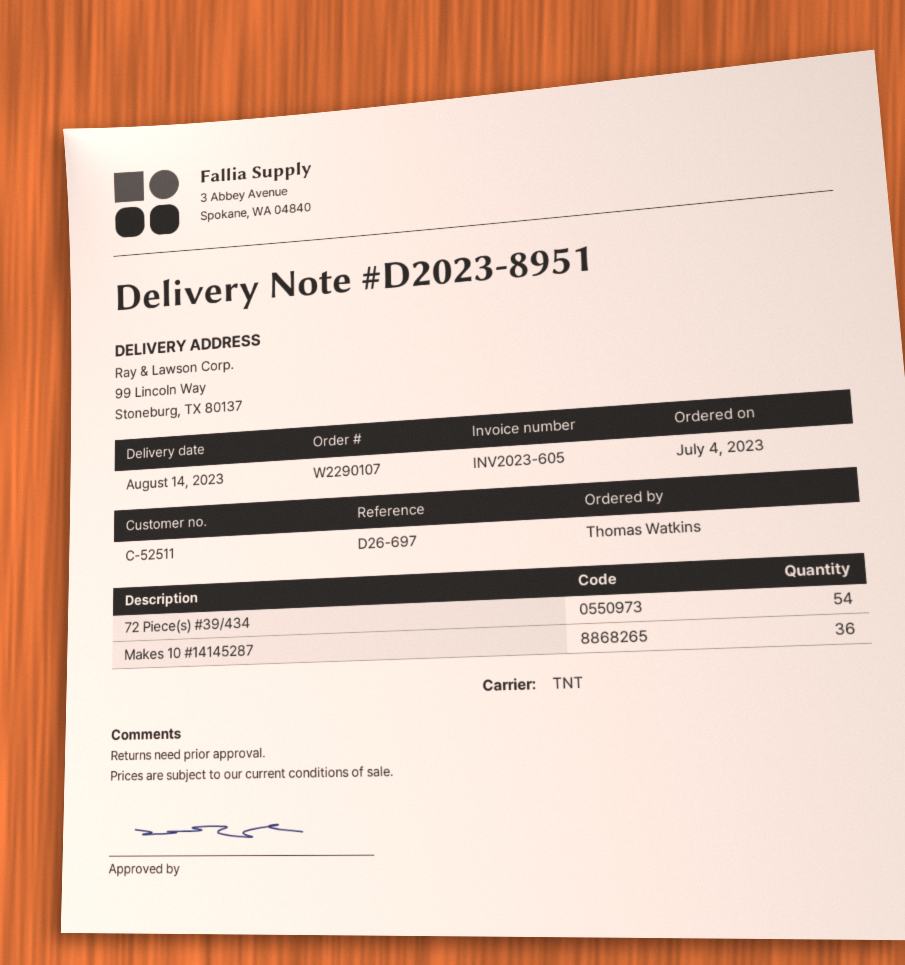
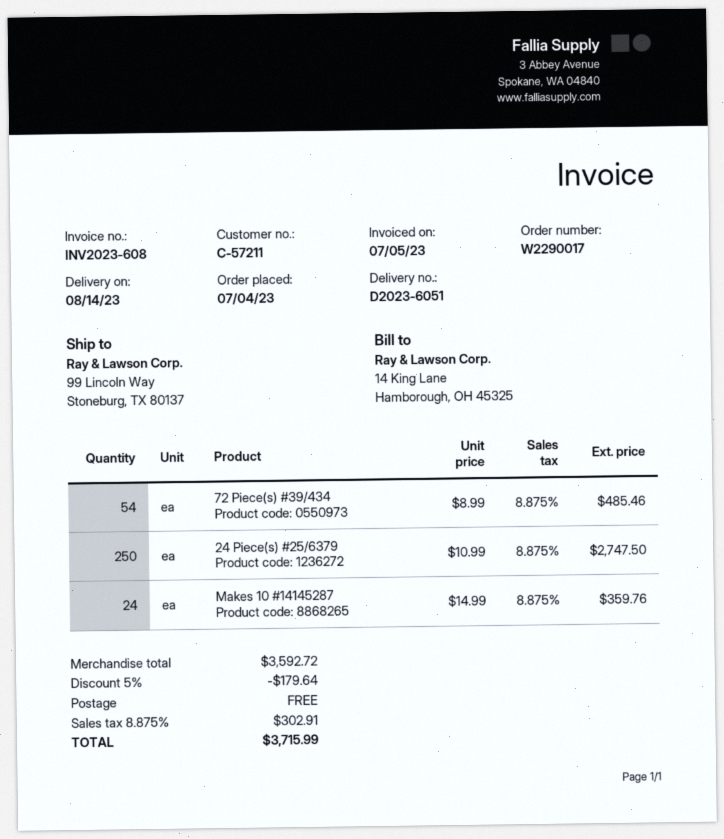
order number: W2290107 -> W2290017
delivery note number: D2023-8951 -> D2023-6051
invoice number: INV2023-605 -> INV2023-608
customer number: C-52511 -> C-57211
Makes 10 #14145287: 36 -> 24
24 Piece(s) #25/6379: none -> 250

